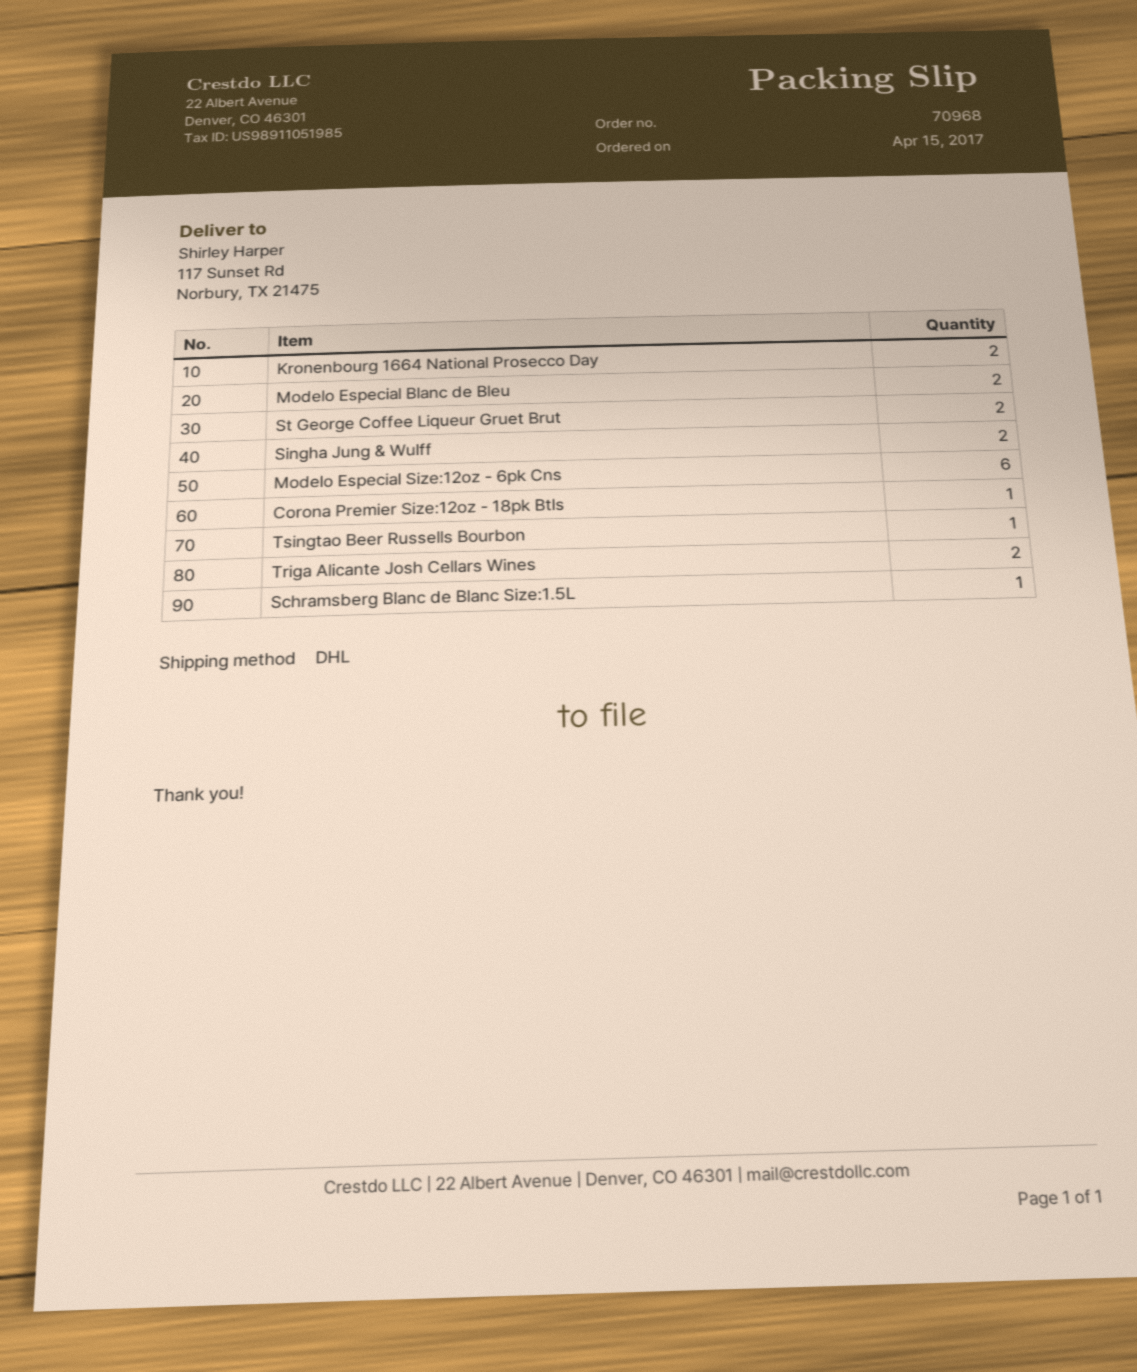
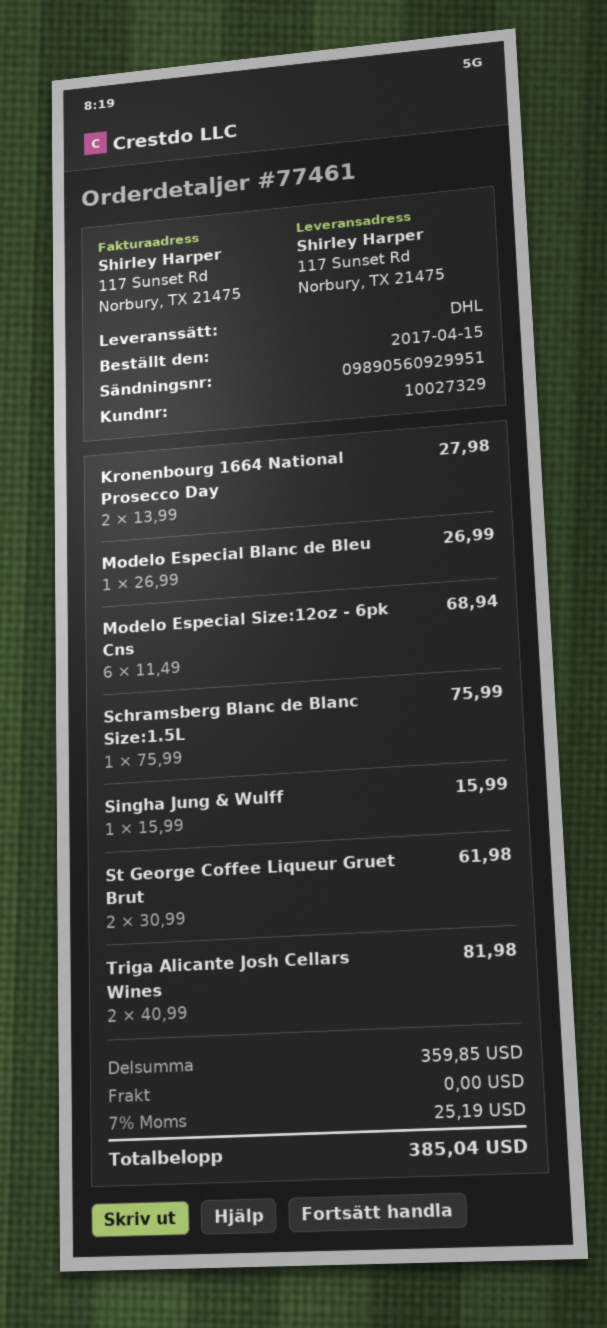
order number: 70968 -> 77461
Modelo Especial Blanc de Bleu: 2 -> 1
Singha Jung & Wulff: 2 -> 1
Corona Premier Size:12oz - 18pk Btls: 1 -> none
Tsingtao Beer Russells Bourbon: 1 -> none

